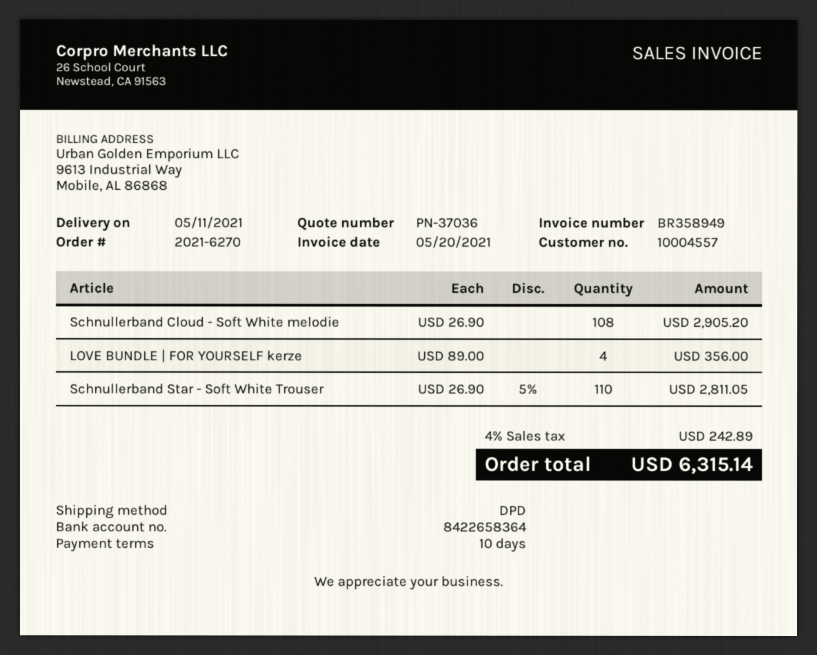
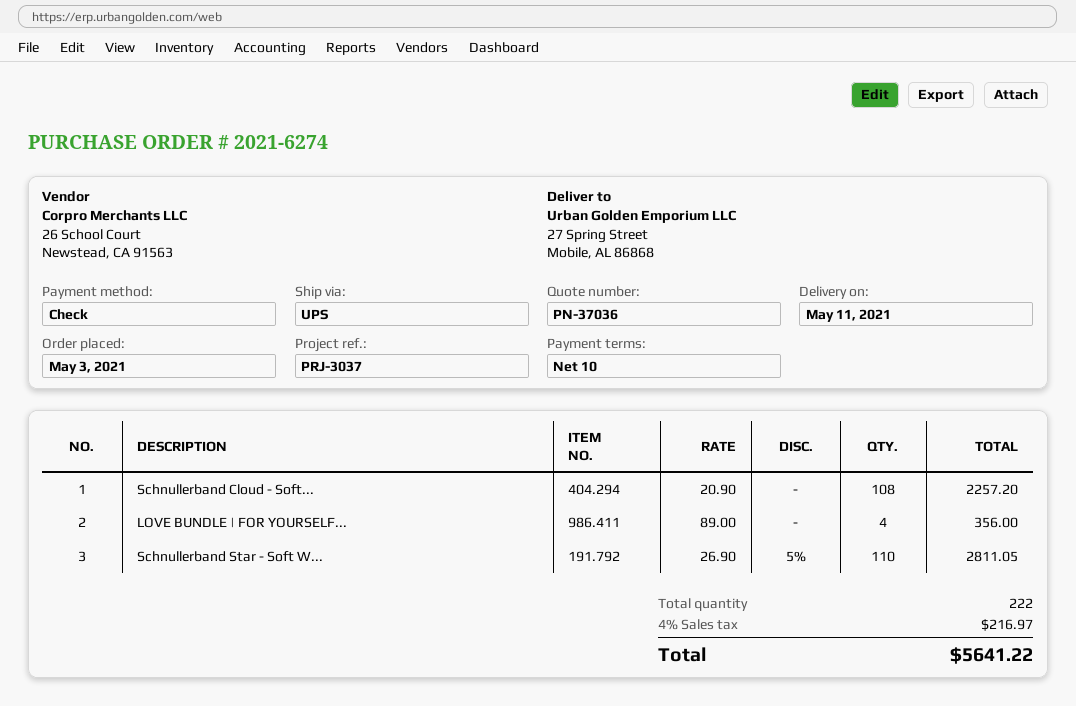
order number: 2021-6270 -> 2021-6274
shipping method: DPD -> UPS
Schnullerband Cloud - Soft White melodie: 108 x 26.90 = 2905.20 -> 108 x 20.90 = 2257.20
tax: 4% = 242.89 -> 4% = 216.97
total: 6315.14 -> 5641.22

